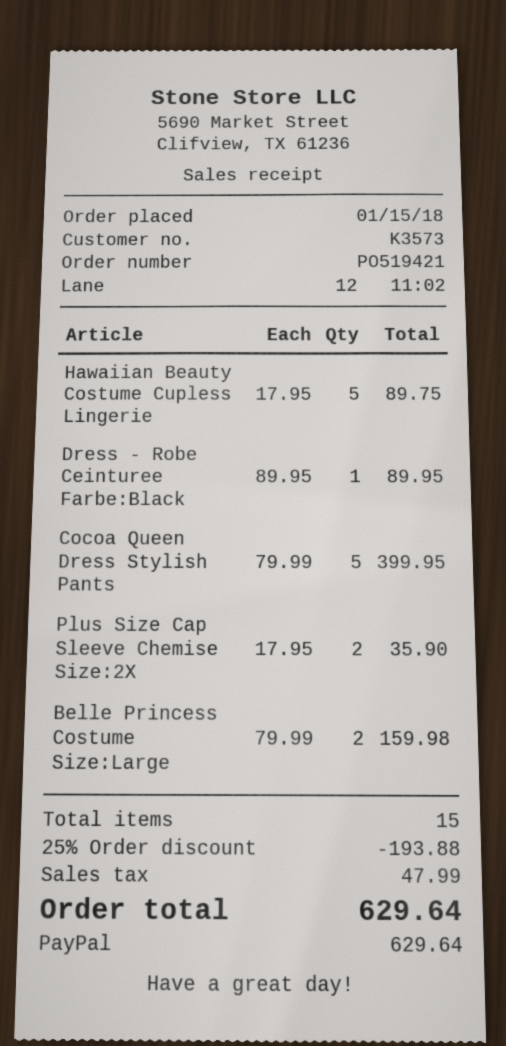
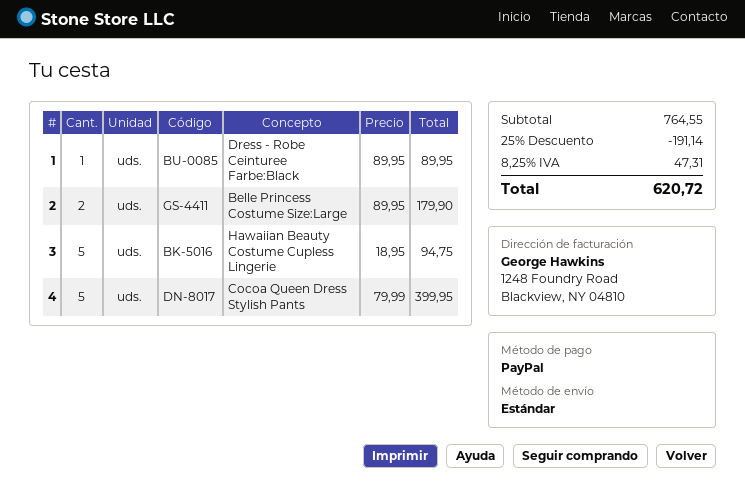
Hawaiian Beauty Costume Cupless Lingerie: 5 x 17.95 = 89.75 -> 5 x 18.95 = 94.75
Plus Size Cap Sleeve Chemise Size:2X: 2 x 17.95 = 35.90 -> none
Belle Princess Costume Size:Large: 2 x 79.99 = 159.98 -> 2 x 89.95 = 179.90
discount: 25% = 193.88 -> 25% = 191.14
tax: 47.99 -> 47.31
total: 629.64 -> 620.72

